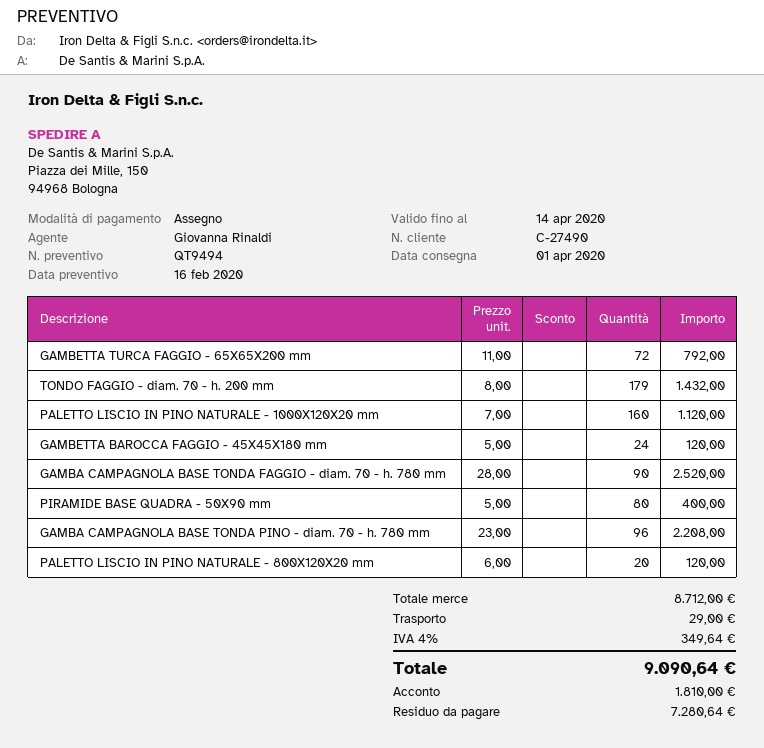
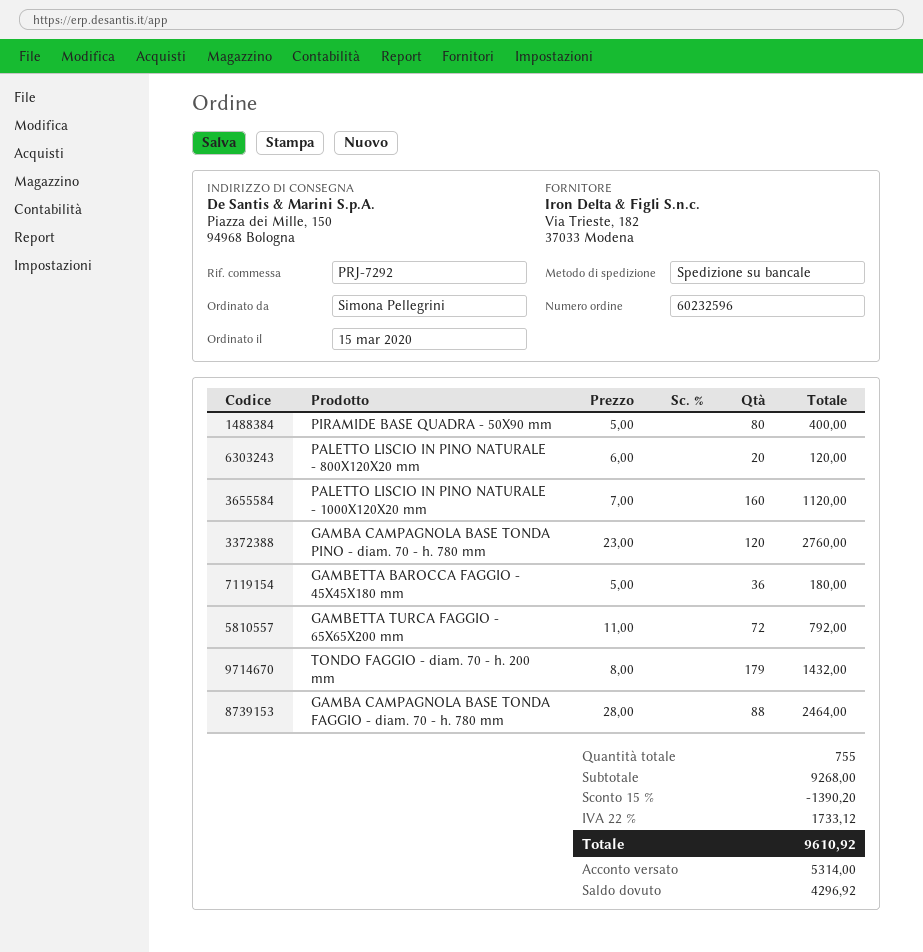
GAMBETTA BAROCCA FAGGIO - 45X45X180 mm: 24 x 5.00 = 120.00 -> 36 x 5.00 = 180.00
GAMBA CAMPAGNOLA BASE TONDA FAGGIO - diam. 70 - h. 780 mm: 90 x 28.00 = 2520.00 -> 88 x 28.00 = 2464.00
GAMBA CAMPAGNOLA BASE TONDA PINO - diam. 70 - h. 780 mm: 96 x 23.00 = 2208.00 -> 120 x 23.00 = 2760.00
subtotal: 8712.00 -> 9268.00
discount: none -> 15% = 1390.20
shipping: 29.00 -> none
tax: 4% = 349.64 -> 22% = 1733.12
total: 9090.64 -> 9610.92
deposit: 1810.00 -> 5314.00
balance: 7280.64 -> 4296.92

